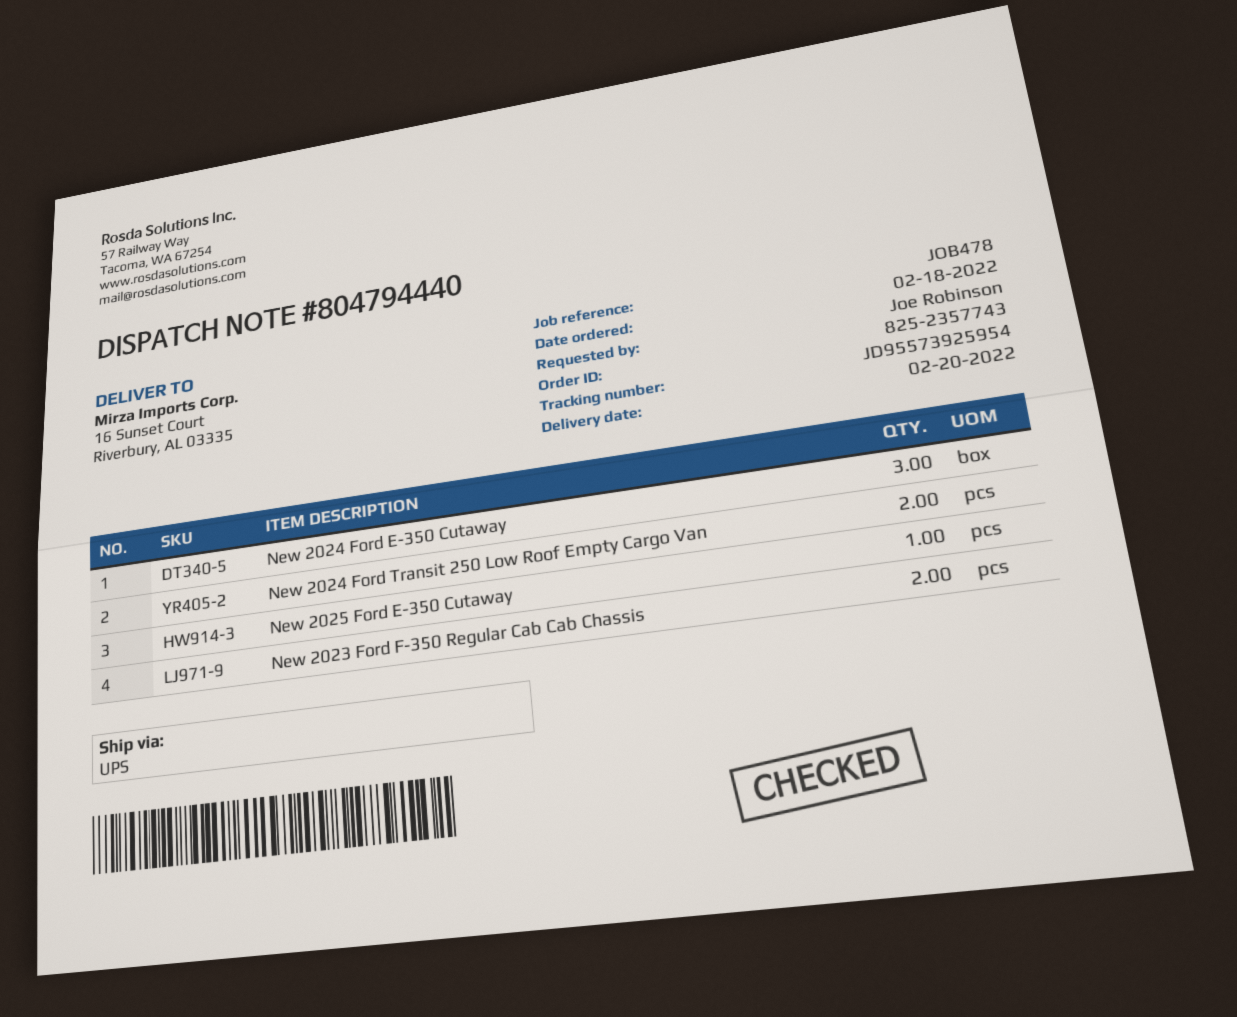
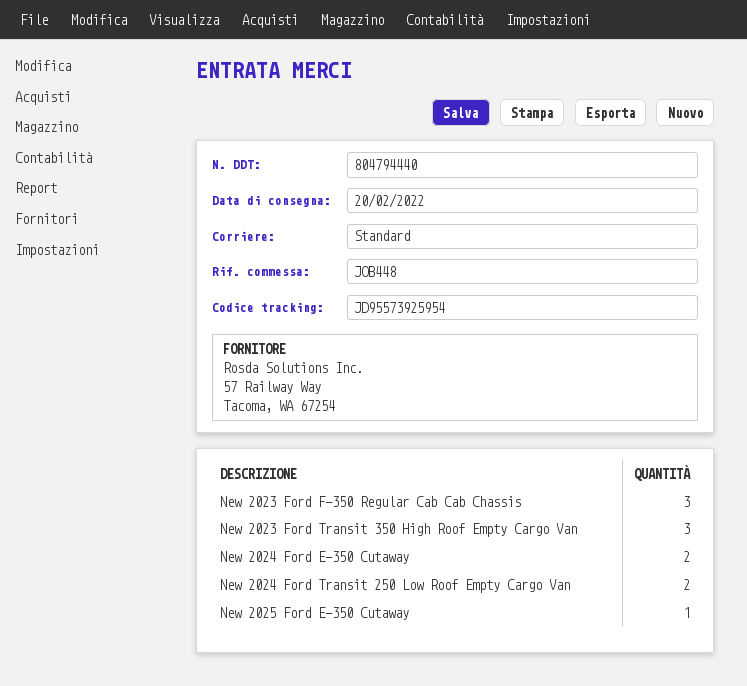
reference: JOB478 -> JOB448
shipping method: UPS -> standard
New 2024 Ford E-350 Cutaway: 3 -> 2
New 2023 Ford F-350 Regular Cab Cab Chassis: 2 -> 3
New 2023 Ford Transit 350 High Roof Empty Cargo Van: none -> 3

